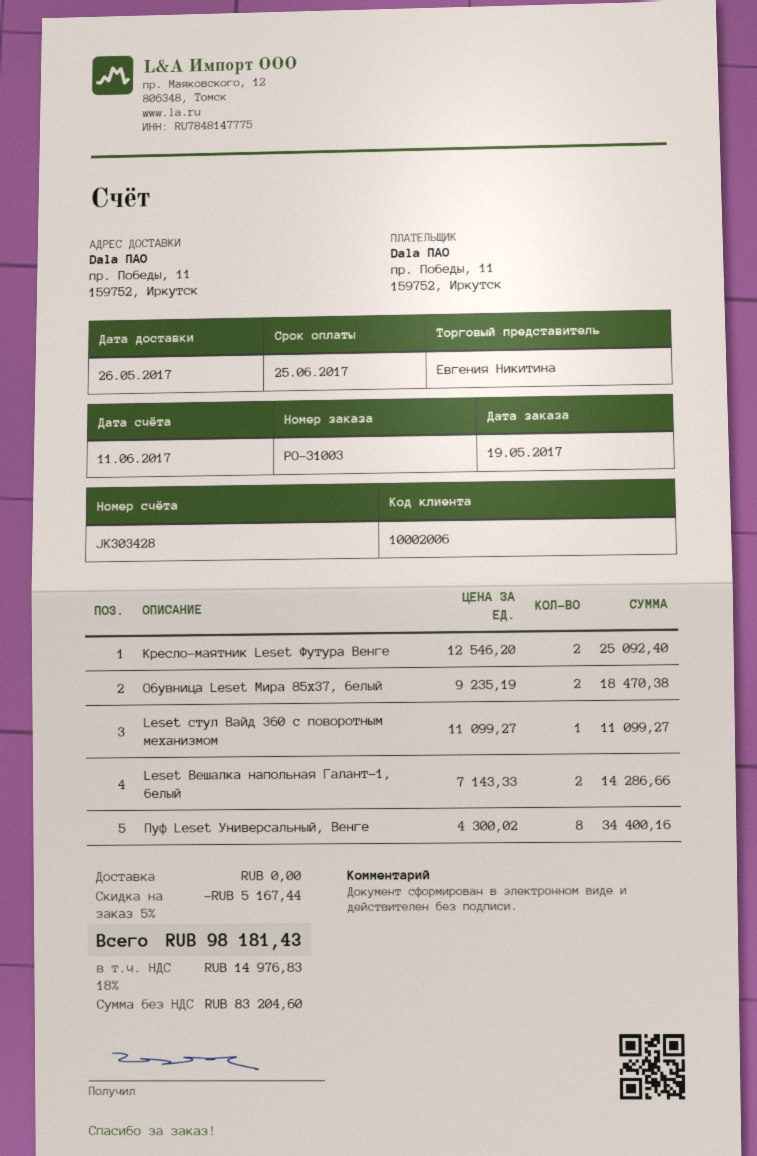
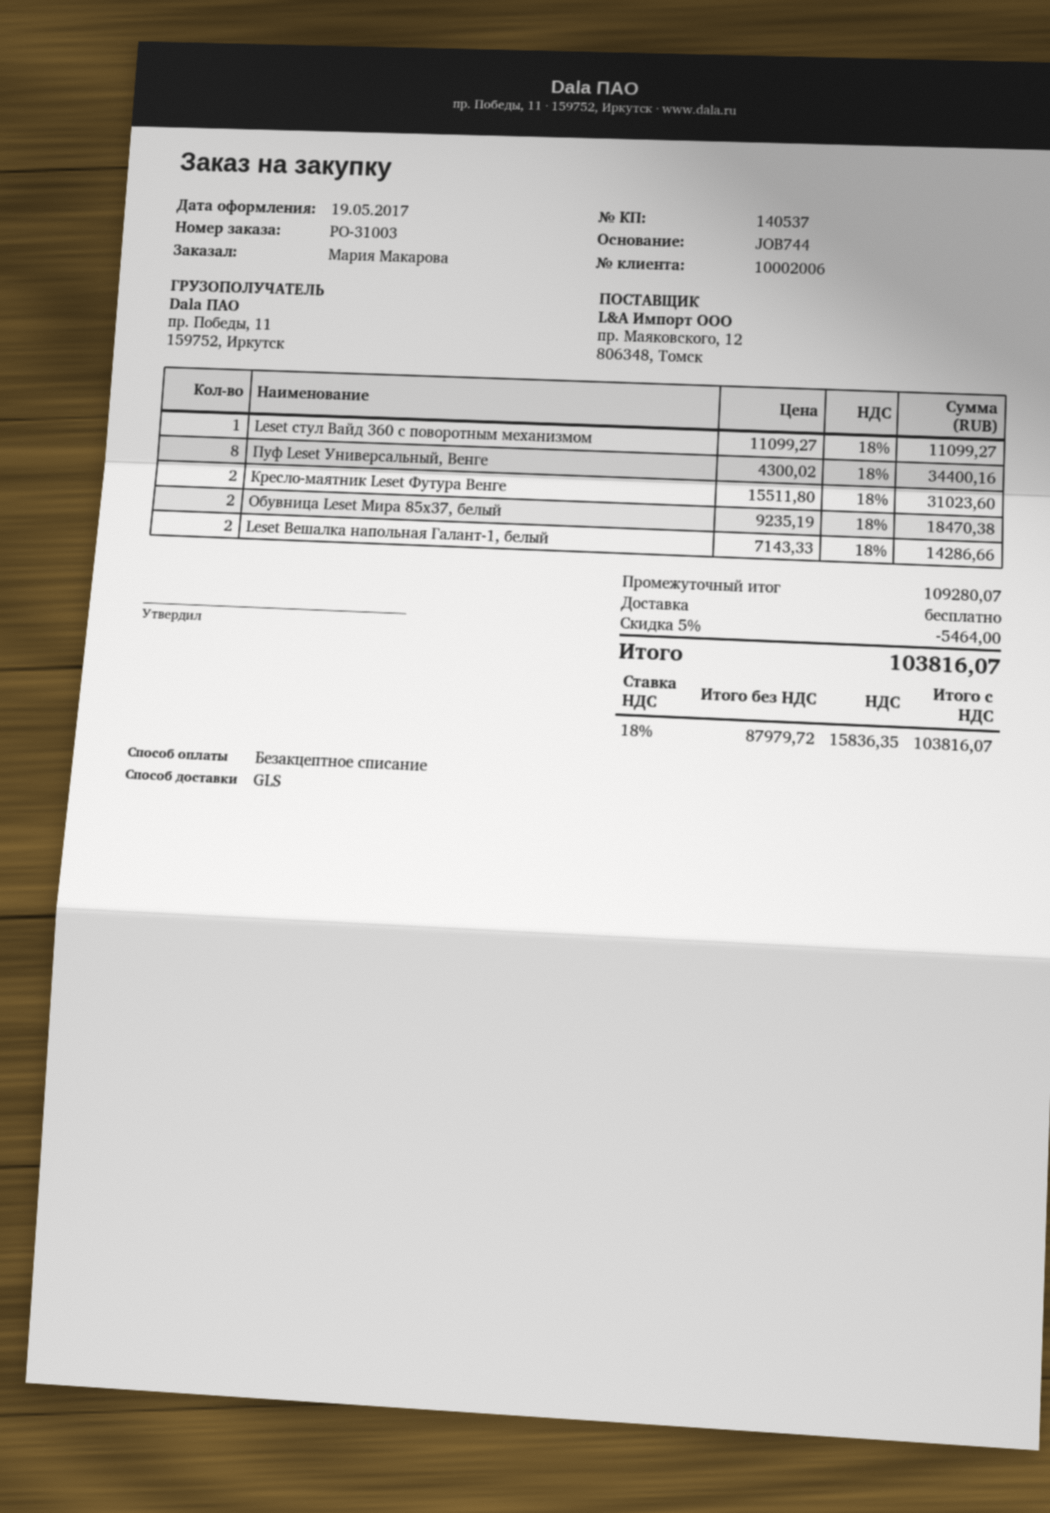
Кресло-маятник Leset Футура Венге: 2 x 12546.20 = 25092.40 -> 2 x 15511.80 = 31023.60
discount: 5% = 5167.44 -> 5% = 5464.00
net: 83204.60 -> 87979.72
tax: 18% = 14976.83 -> 18% = 15836.35
total: 98181.43 -> 103816.07

